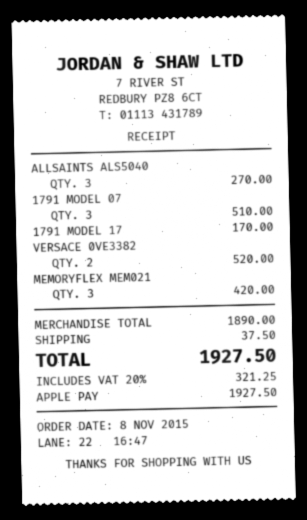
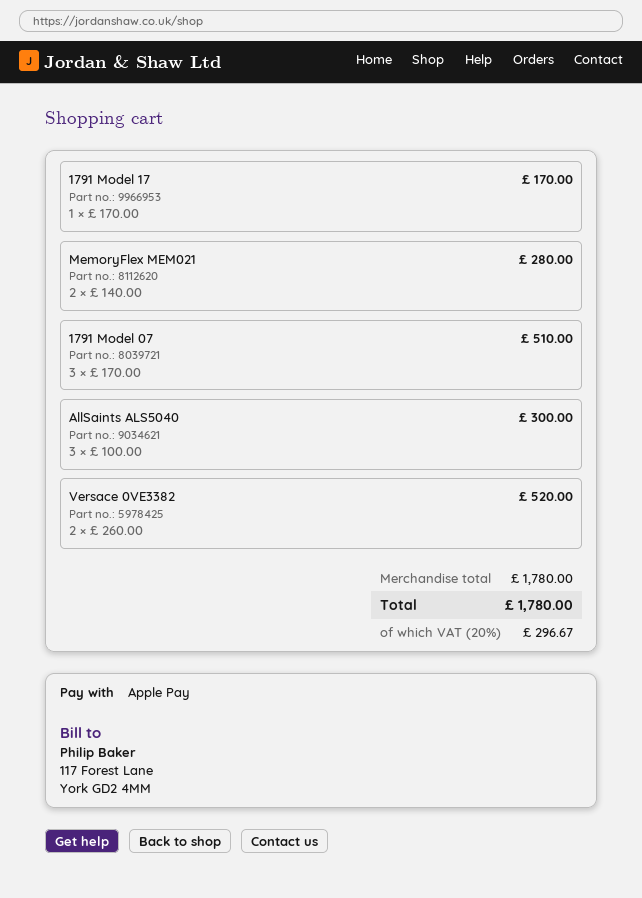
ALLSAINTS ALS5040: 3 for 270.00 -> 3 for 300.00
MEMORYFLEX MEM021: 3 for 420.00 -> 2 for 280.00
subtotal: 1890.00 -> 1780.00
shipping: 37.50 -> none
tax: 20% = 321.25 -> 20% = 296.67
total: 1927.50 -> 1780.00

